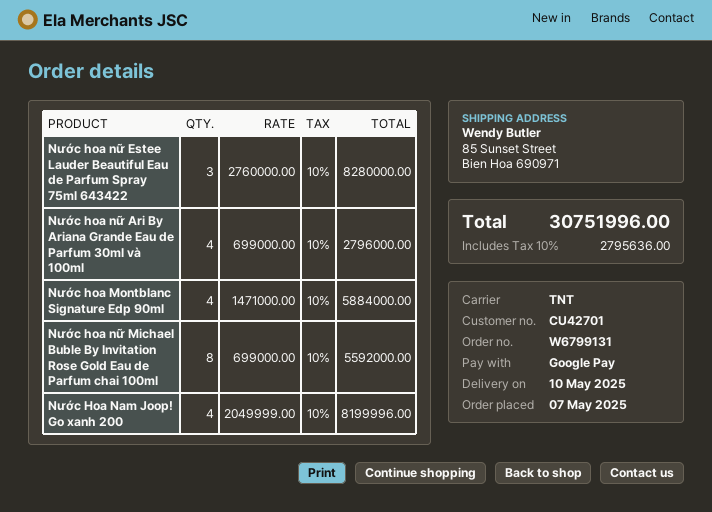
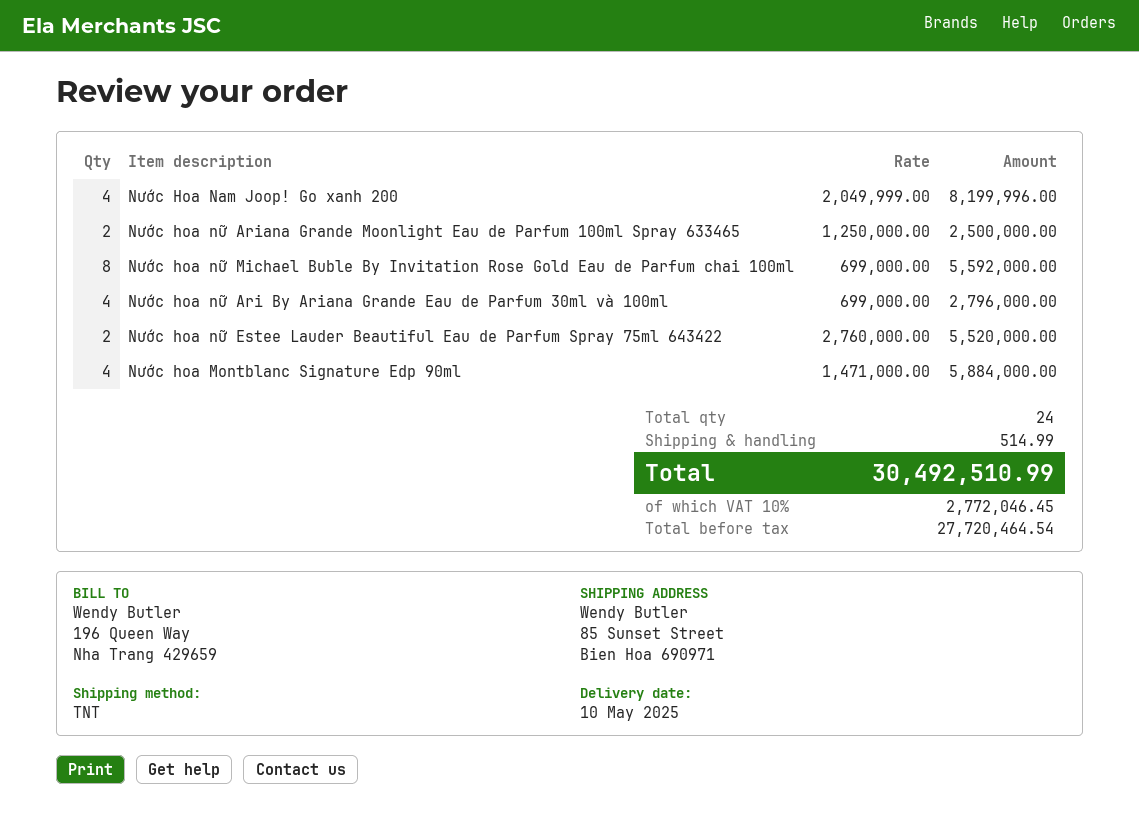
Nước hoa nữ Estee Lauder Beautiful Eau de Parfum Spray 75ml 643422: 3 x 2760000.00 = 8280000.00 -> 2 x 2760000.00 = 5520000.00
Nước hoa nữ Ariana Grande Moonlight Eau de Parfum 100ml Spray 633465: none -> 2 x 1250000.00 = 2500000.00
shipping: none -> 514.99
tax: 10% = 2795636.00 -> 10% = 2772046.45
total: 30751996.00 -> 30492510.99

